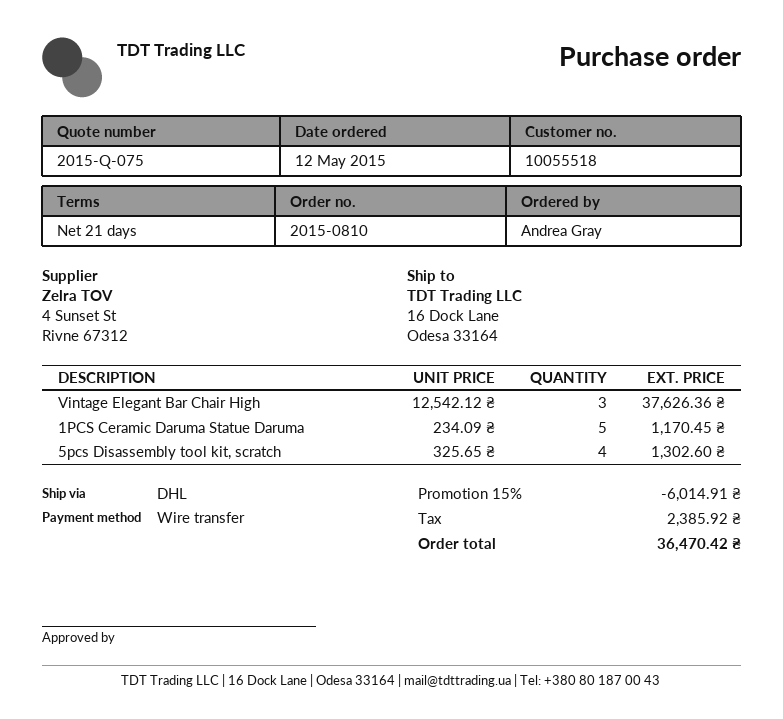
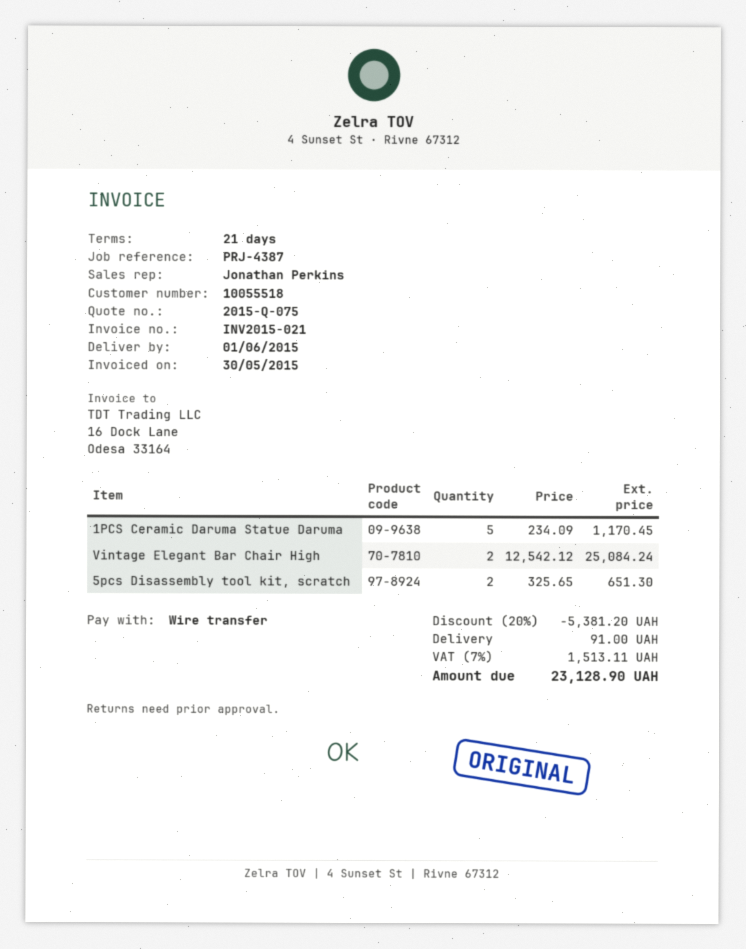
Vintage Elegant Bar Chair High: 3 x 12542.12 = 37626.36 -> 2 x 12542.12 = 25084.24
5pcs Disassembly tool kit, scratch: 4 x 325.65 = 1302.60 -> 2 x 325.65 = 651.30
discount: 15% = 6014.91 -> 20% = 5381.20
shipping: none -> 91.00
tax: 2385.92 -> 1513.11
total: 36470.42 -> 23128.90

